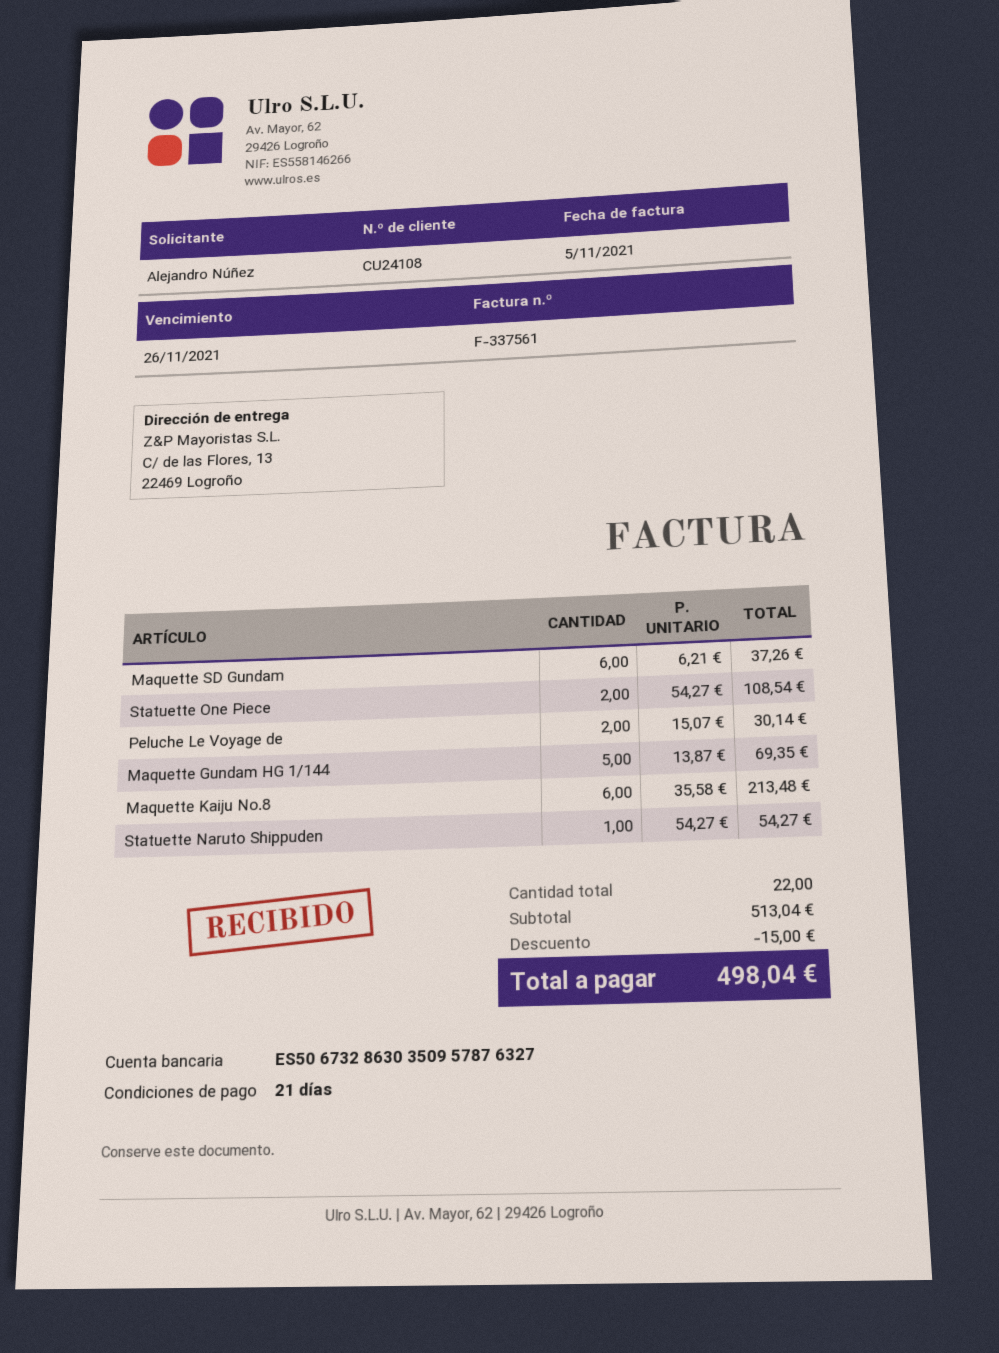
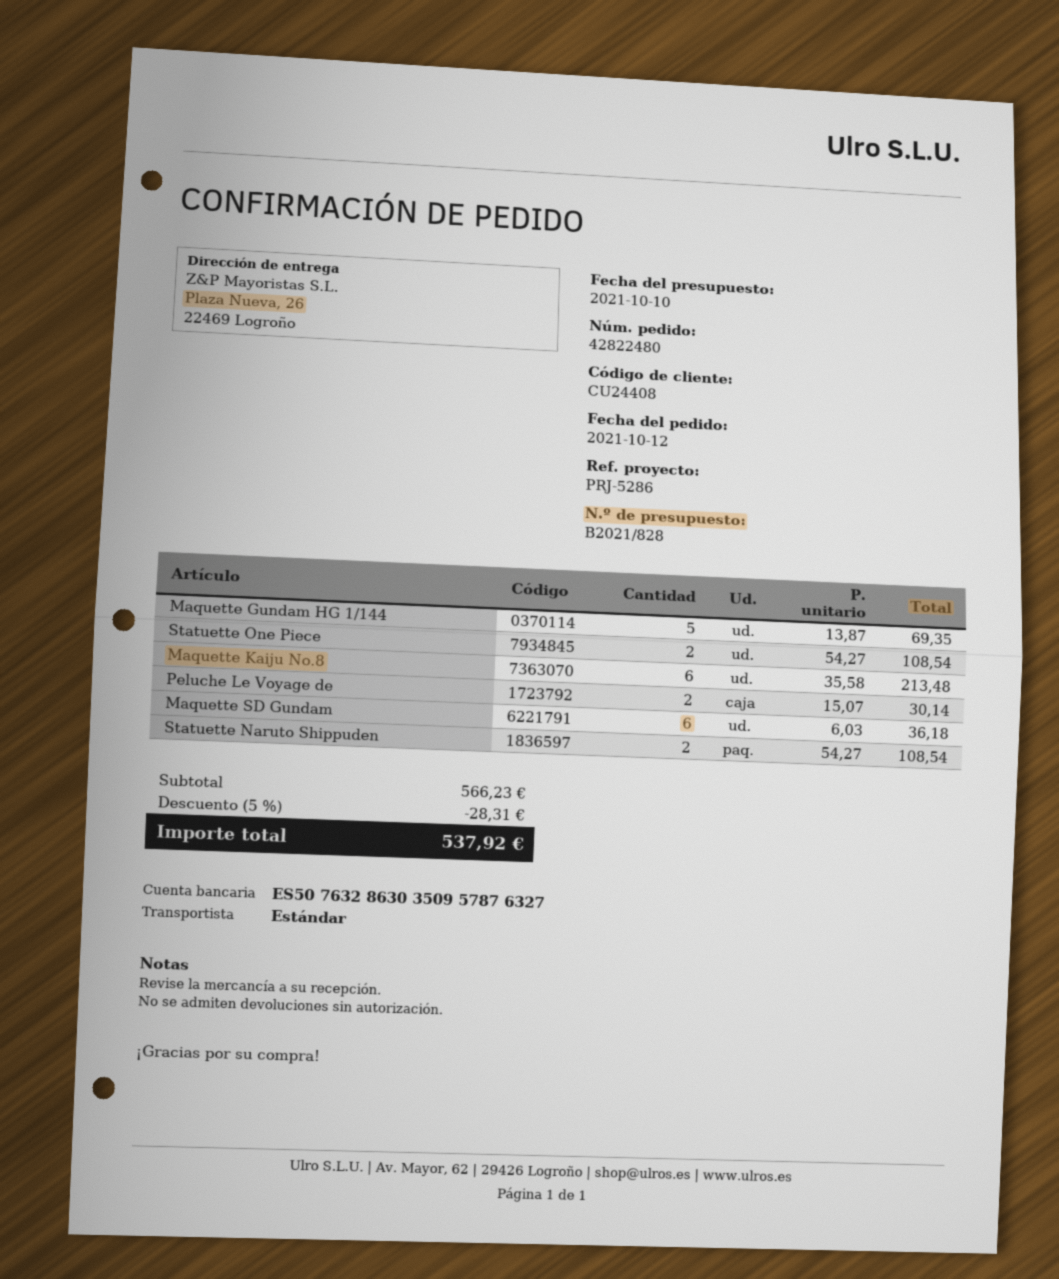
customer number: CU24108 -> CU24408
bank account: ES5067328630350957876327 -> ES5076328630350957876327
ship to: C/ de las Flores, 13, 22469 Logroño -> Plaza Nueva, 26, 22469 Logroño
Maquette SD Gundam: 6 x 6.21 = 37.26 -> 6 x 6.03 = 36.18
Statuette Naruto Shippuden: 1 x 54.27 = 54.27 -> 2 x 54.27 = 108.54
subtotal: 513.04 -> 566.23
discount: 15.00 -> 28.31
total: 498.04 -> 537.92

